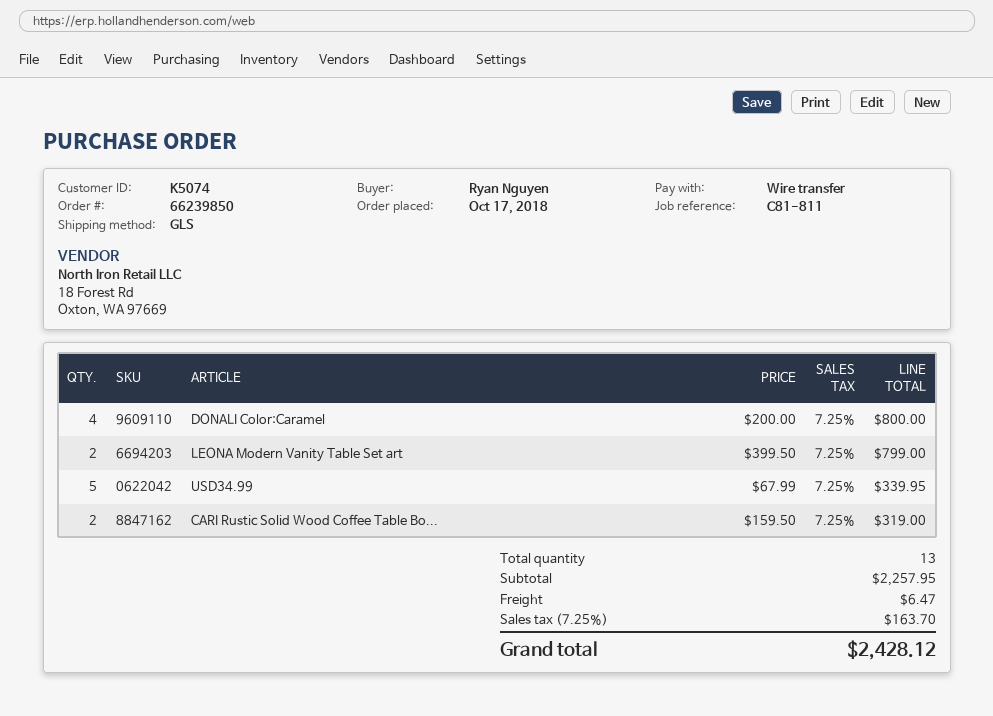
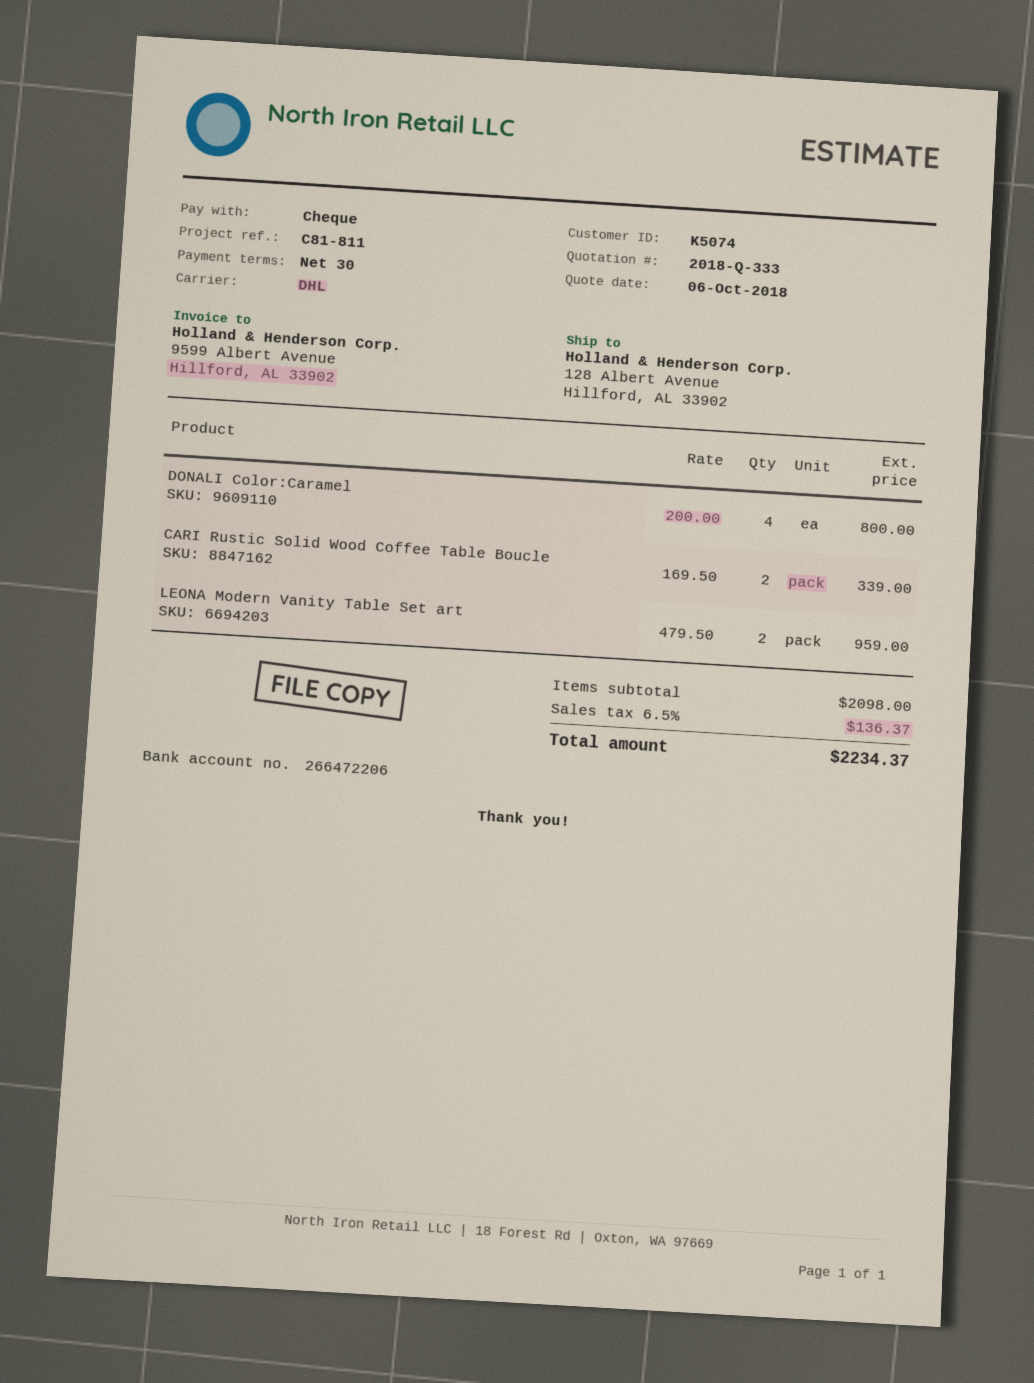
payment method: bank transfer -> cheque
shipping method: GLS -> DHL
LEONA Modern Vanity Table Set art: 2 x 399.50 = 799.00 -> 2 x 479.50 = 959.00
USD34.99: 5 x 67.99 = 339.95 -> none
CARI Rustic Solid Wood Coffee Table Bo...: 2 x 159.50 = 319.00 -> 2 x 169.50 = 339.00
subtotal: 2257.95 -> 2098.00
shipping: 6.47 -> none
tax: 7.25% = 163.70 -> 6.5% = 136.37
total: 2428.12 -> 2234.37

